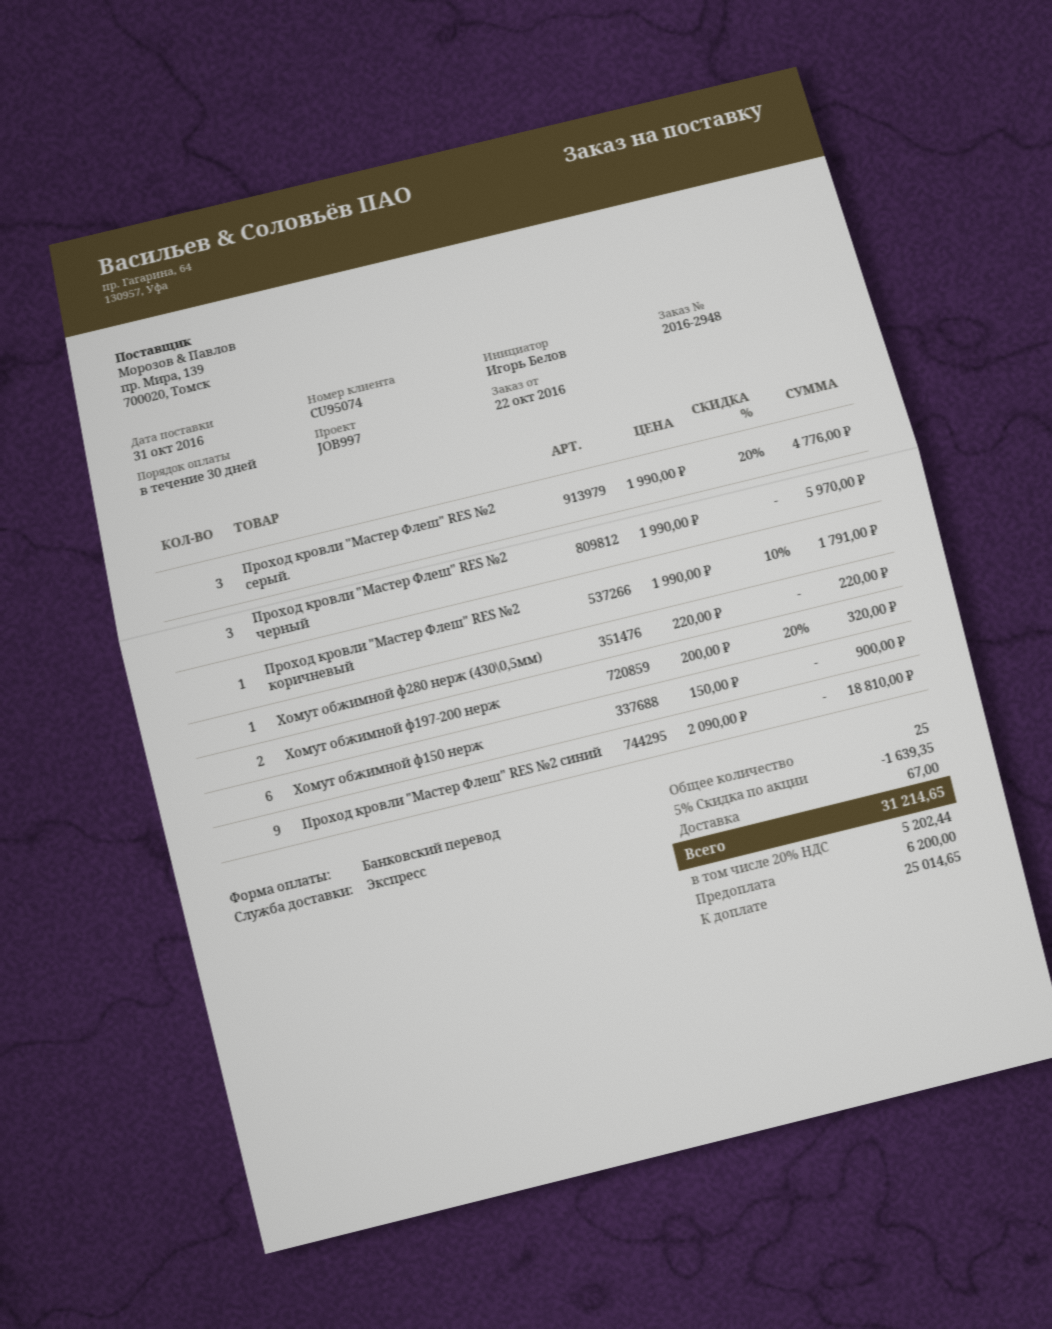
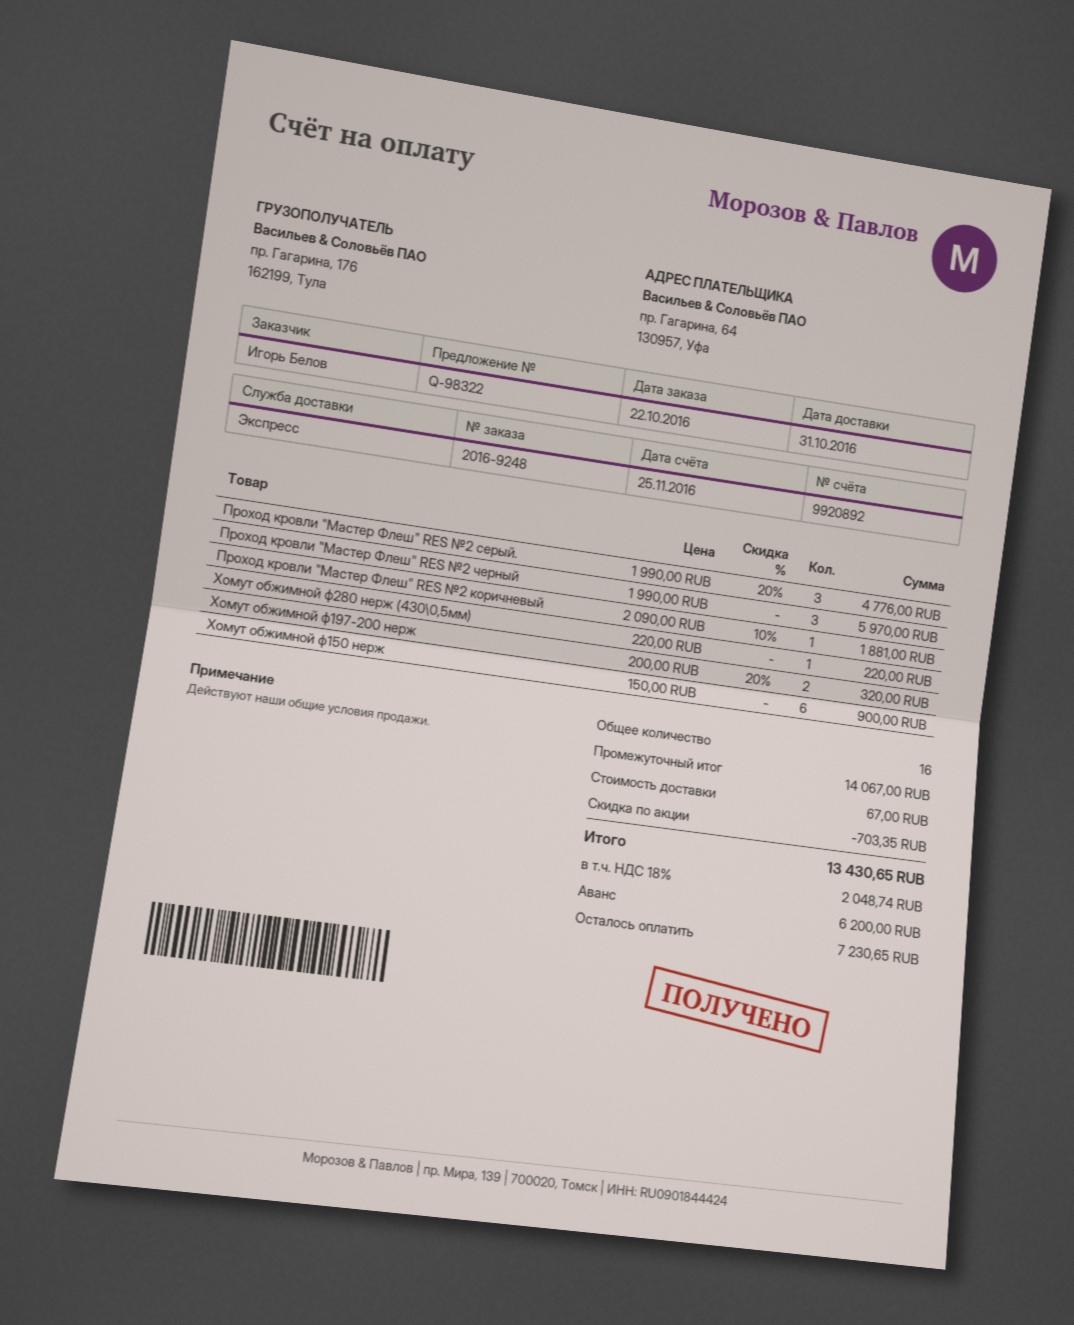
order number: 2016-2948 -> 2016-9248
Проход кровли "Мастер Флеш" RES №2 коричневый: 1 x 1990.00 - 10% = 1791.00 -> 1 x 2090.00 - 10% = 1881.00
Проход кровли "Мастер Флеш" RES №2 синий: 9 x 2090.00 = 18810.00 -> none
total quantity: 25 -> 16
discount: 1639.35 -> 703.35
tax: 20% = 5202.44 -> 18% = 2048.74
total: 31214.65 -> 13430.65
balance: 25014.65 -> 7230.65

